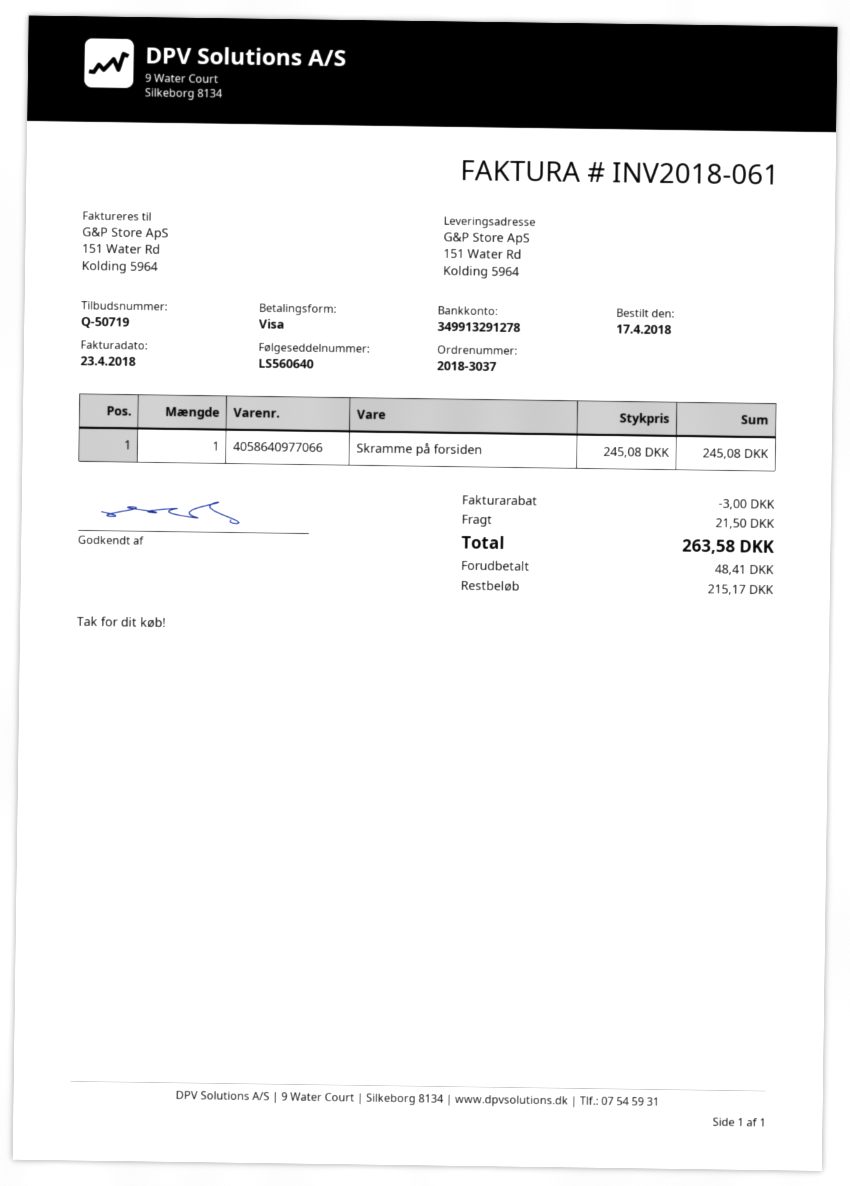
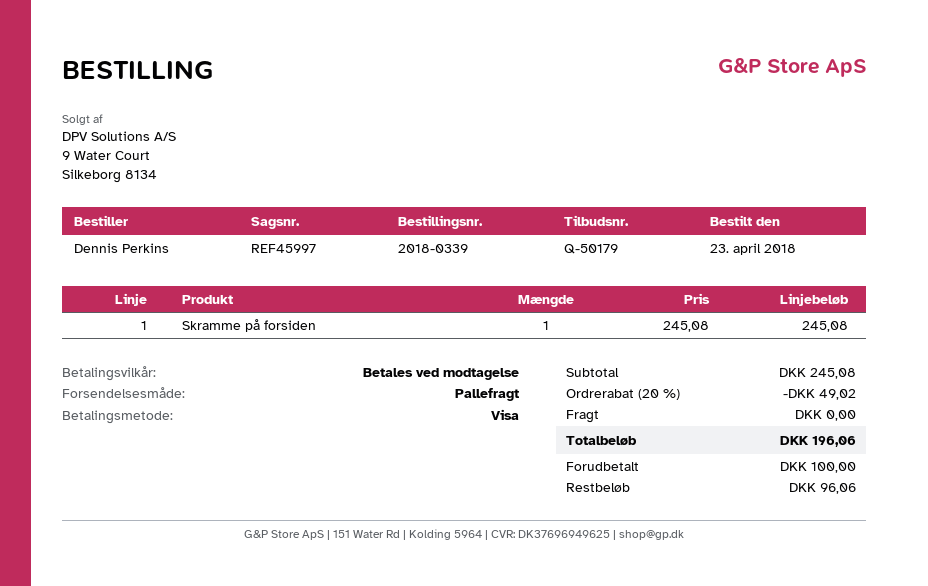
quote number: Q-50719 -> Q-50179
order number: 2018-3037 -> 2018-0339
order date: 2018-04-17 -> 2018-04-23
discount: 3.00 -> 49.02
shipping: 21.50 -> 0.00
total: 263.58 -> 196.06
deposit: 48.41 -> 100.00
balance: 215.17 -> 96.06

